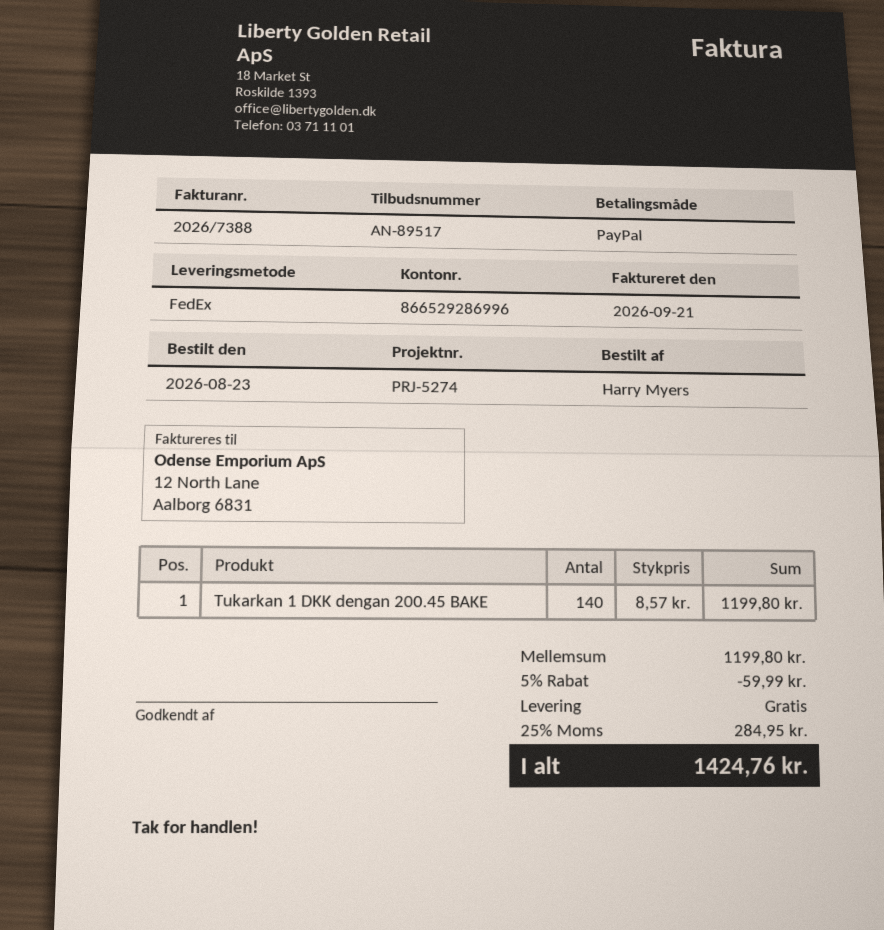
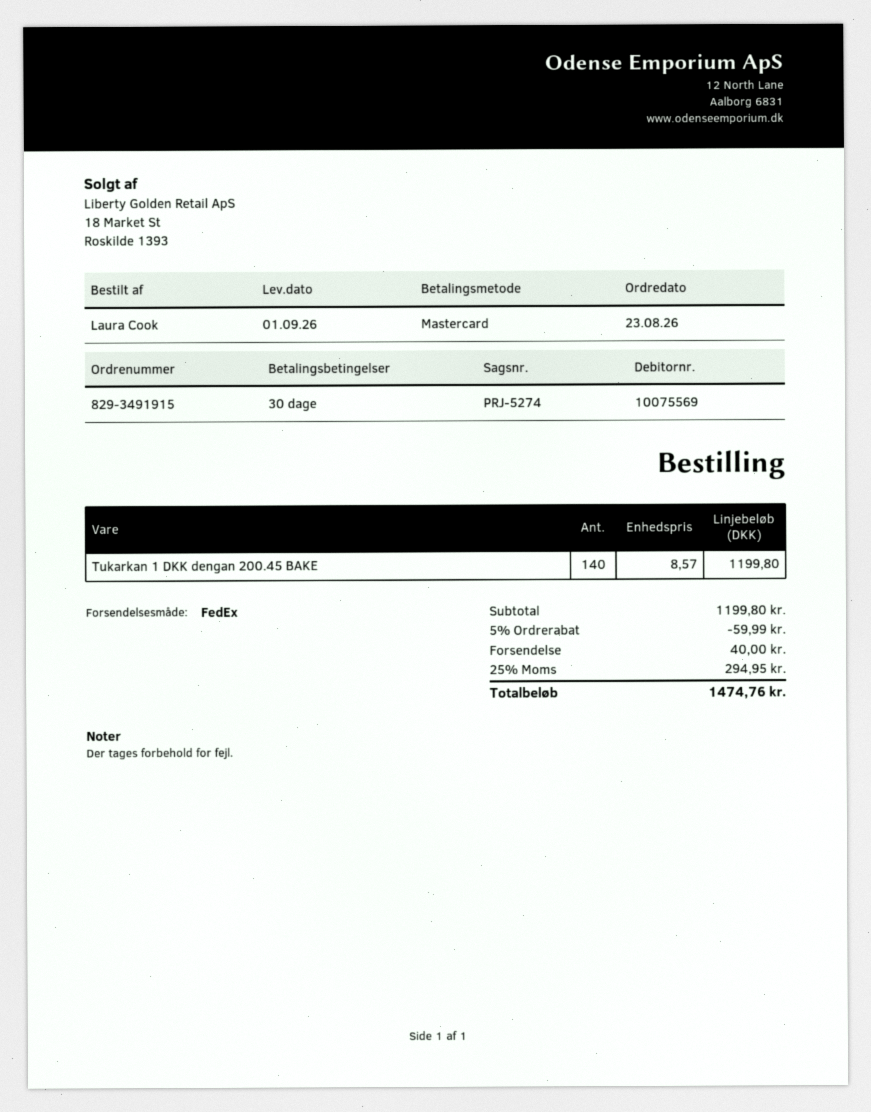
ordered by: Harry Myers -> Laura Cook
payment method: PayPal -> Mastercard
shipping: 0.00 -> 40.00
tax: 25% = 284.95 -> 25% = 294.95
total: 1424.76 -> 1474.76

